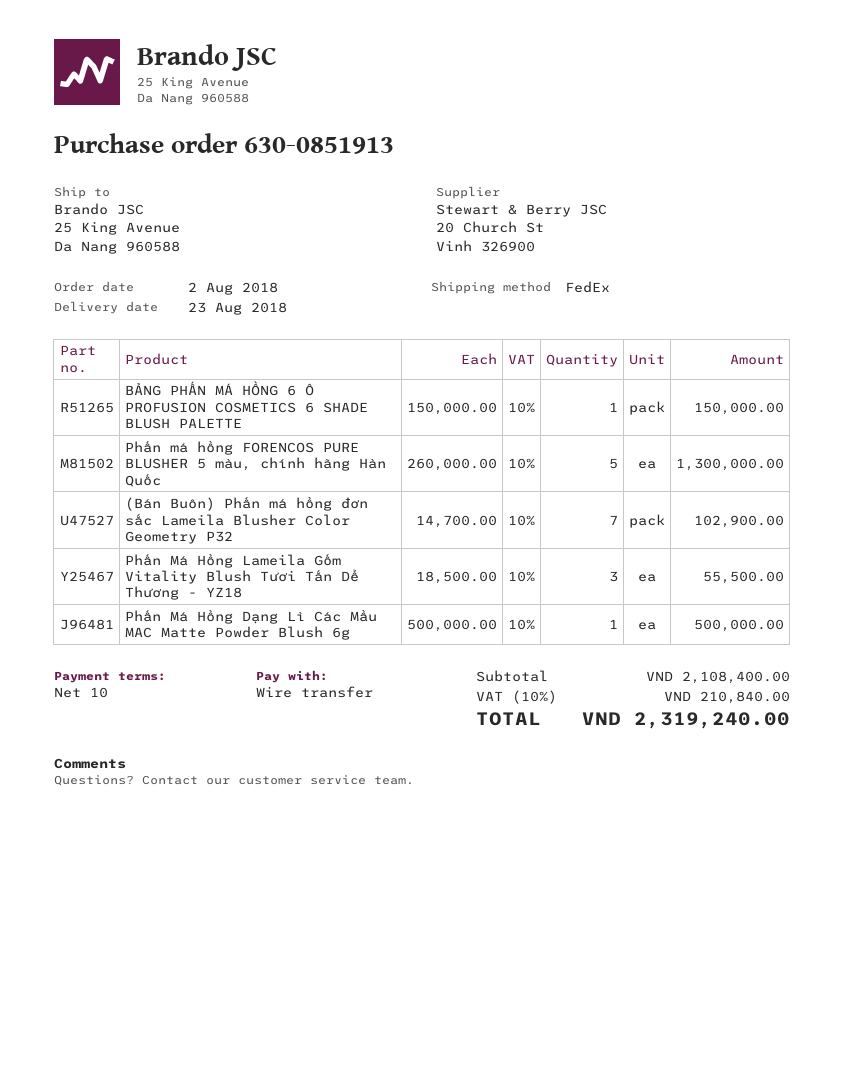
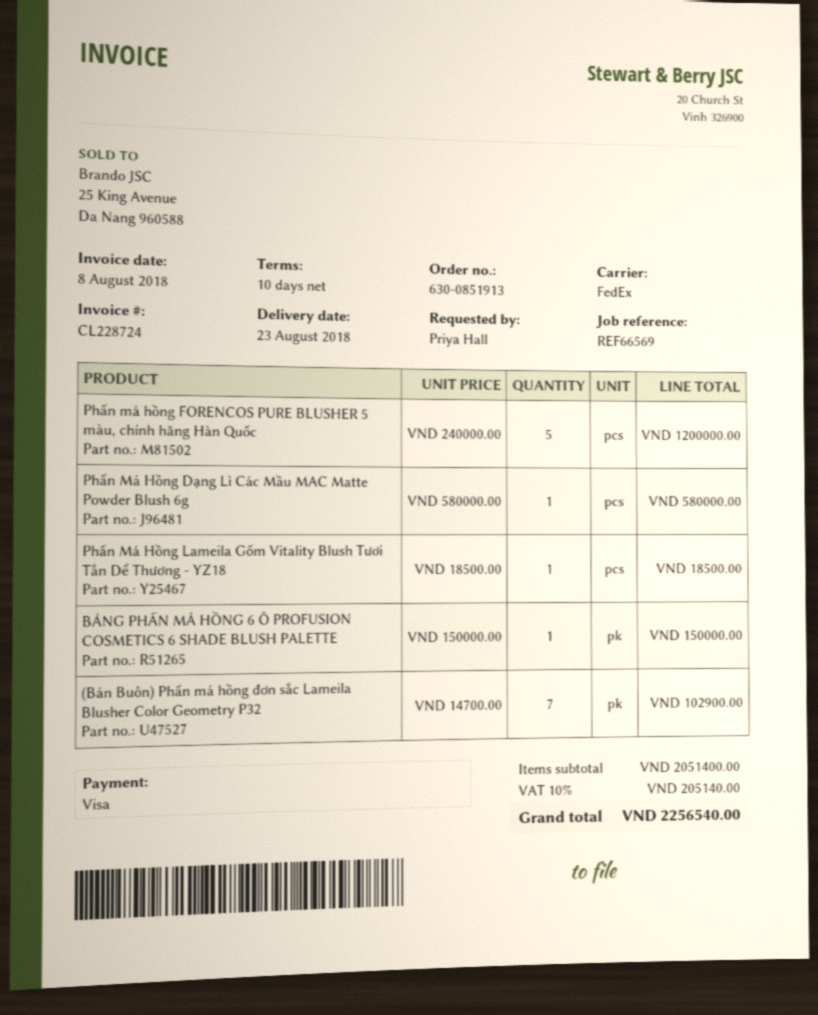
payment method: bank transfer -> Visa
Phấn má hồng FORENCOS PURE BLUSHER 5 màu, chính hãng Hàn Quốc: 5 x 260000.00 = 1300000.00 -> 5 x 240000.00 = 1200000.00
Phấn Má Hồng Lameila Gốm Vitality Blush Tươi Tắn Dể Thương - YZ18: 3 x 18500.00 = 55500.00 -> 1 x 18500.00 = 18500.00
Phấn Má Hồng Dạng Lì Các Mầu MAC Matte Powder Blush 6g: 1 x 500000.00 = 500000.00 -> 1 x 580000.00 = 580000.00
subtotal: 2108400.00 -> 2051400.00
tax: 10% = 210840.00 -> 10% = 205140.00
total: 2319240.00 -> 2256540.00

